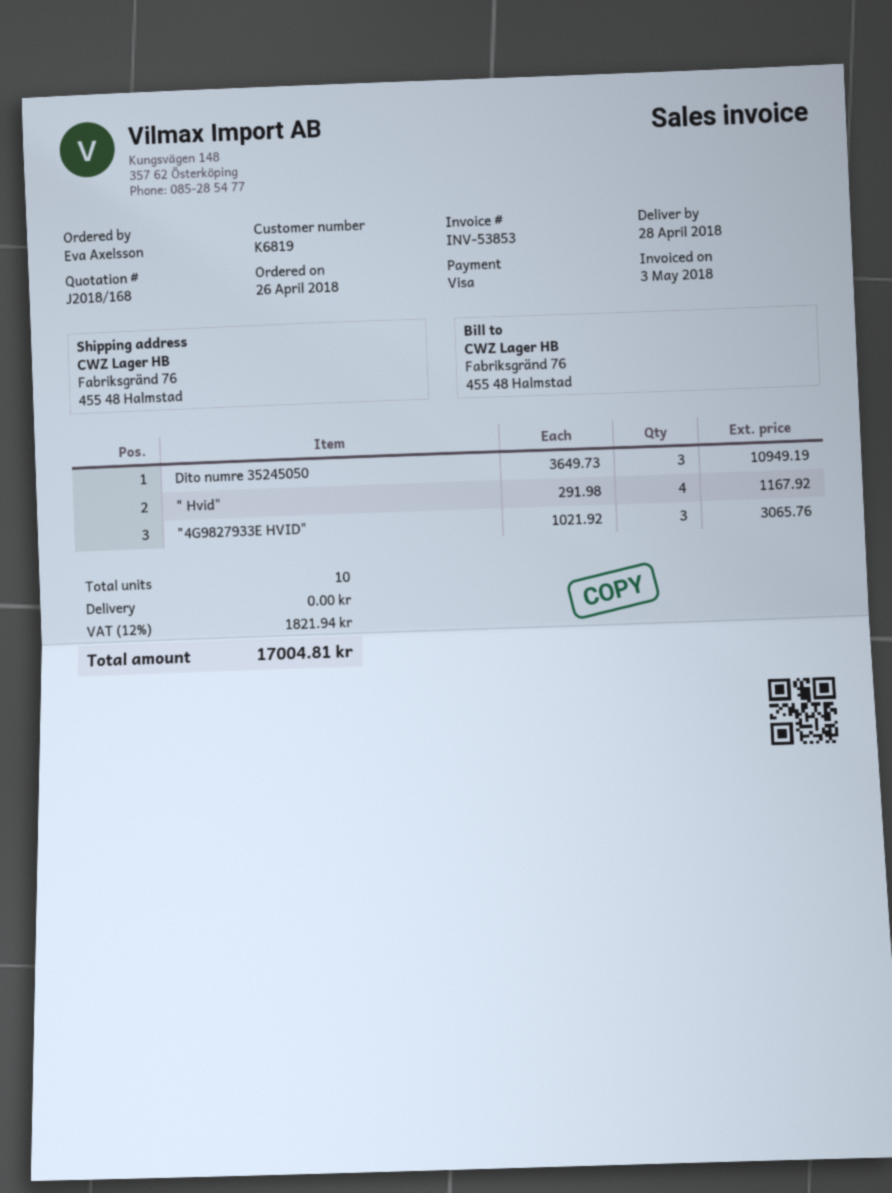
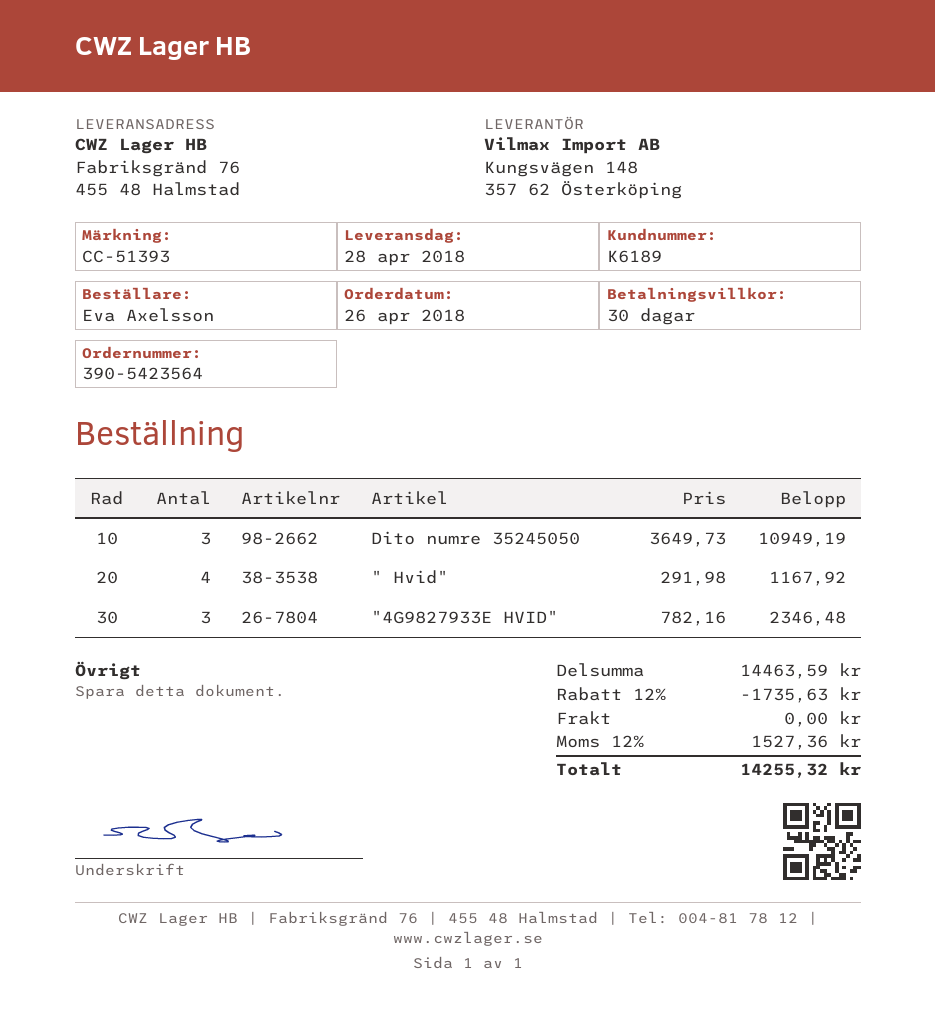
customer number: K6819 -> K6189
"4G9827933E HVID": 3 x 1021.92 = 3065.76 -> 3 x 782.16 = 2346.48
discount: none -> 12% = 1735.63
tax: 12% = 1821.94 -> 12% = 1527.36
total: 17004.81 -> 14255.32

